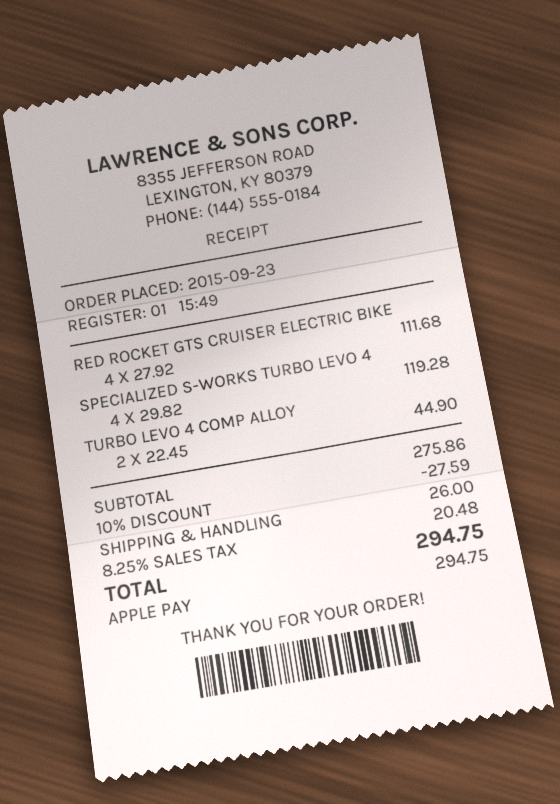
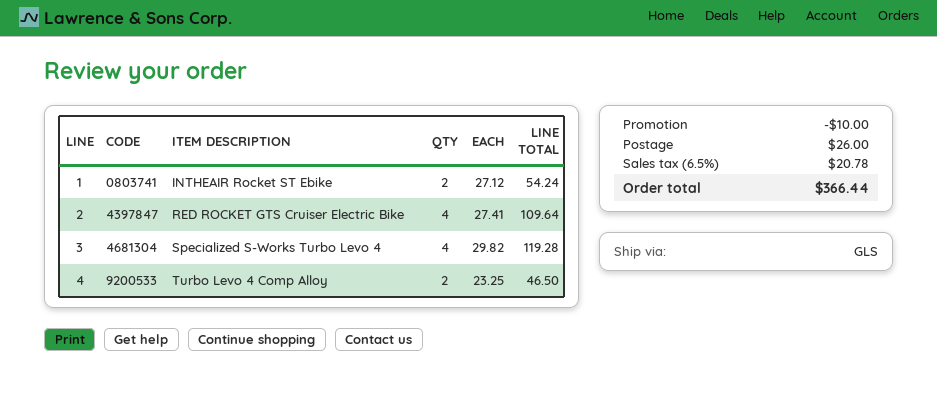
RED ROCKET GTS CRUISER ELECTRIC BIKE: 4 x 27.92 = 111.68 -> 4 x 27.41 = 109.64
TURBO LEVO 4 COMP ALLOY: 2 x 22.45 = 44.90 -> 2 x 23.25 = 46.50
INTHEAIR Rocket ST Ebike: none -> 2 x 27.12 = 54.24
discount: 27.59 -> 10.00
tax: 8.25% = 20.48 -> 6.5% = 20.78
total: 294.75 -> 366.44

